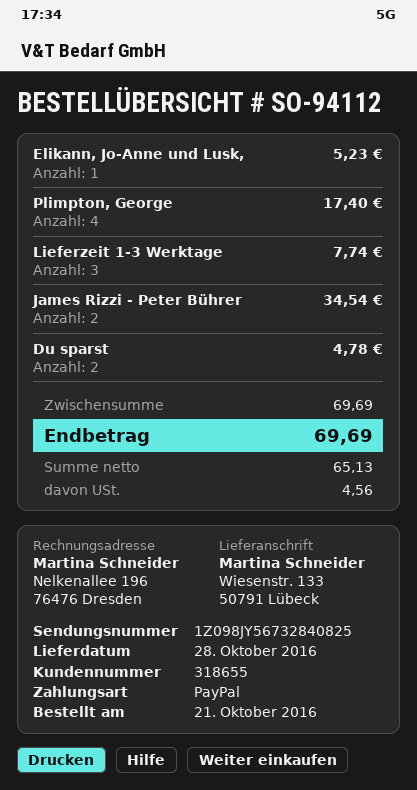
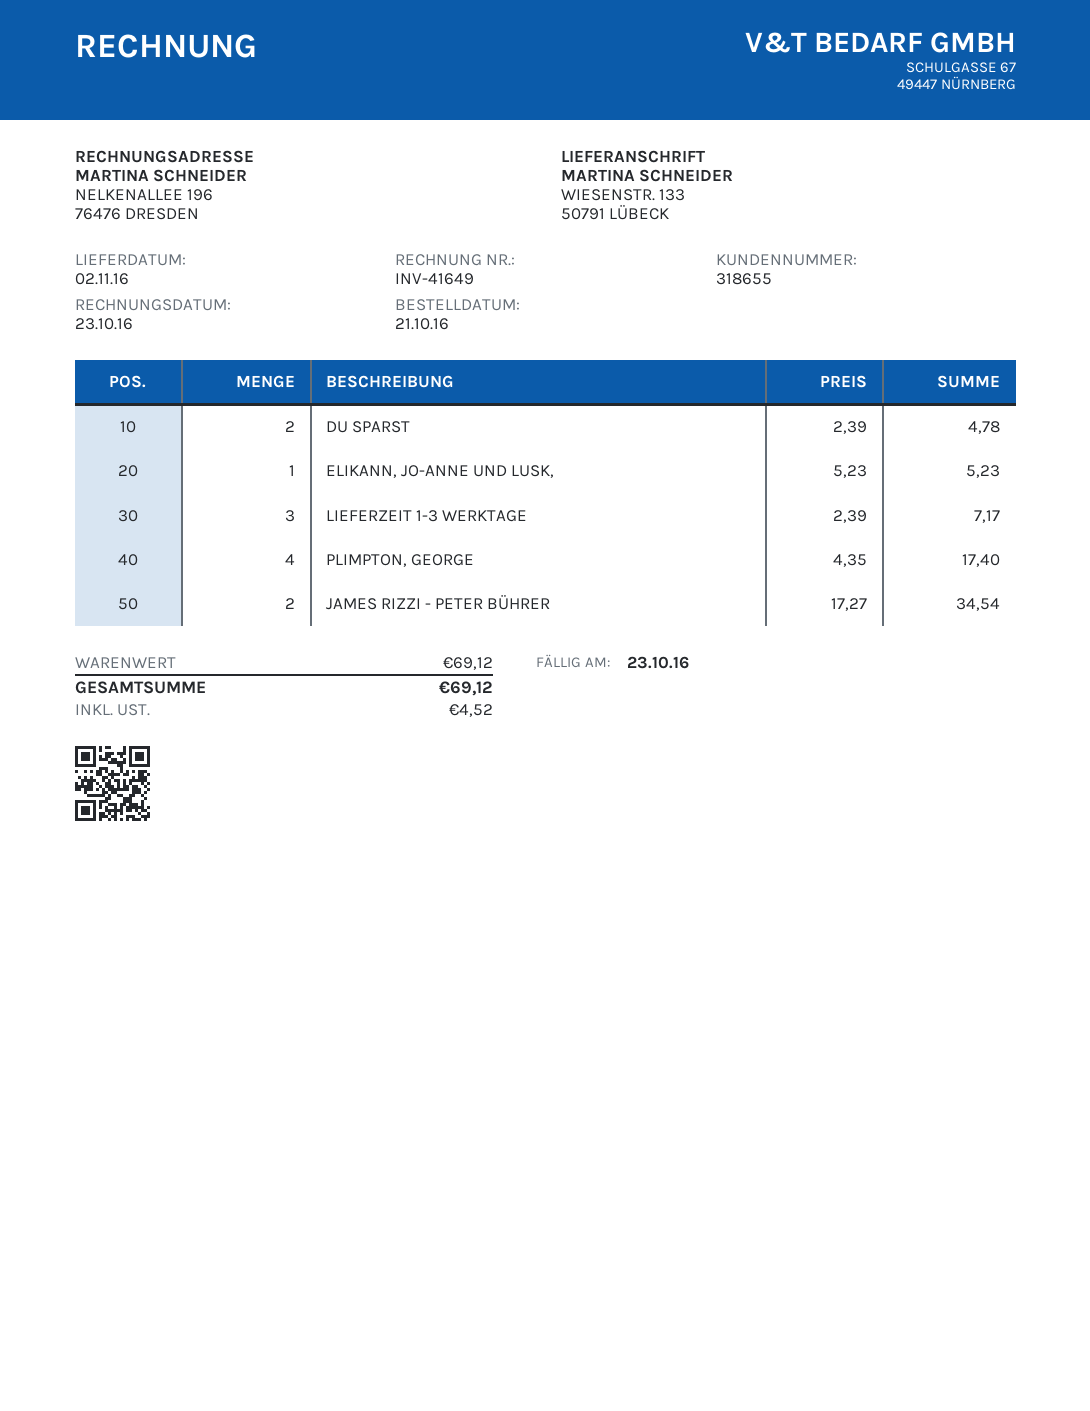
delivery date: 2016-10-28 -> 2016-11-02
Lieferzeit 1-3 Werktage: 3 for 7.74 -> 3 for 7.17
subtotal: 69.69 -> 69.12
tax: 4.56 -> 4.52
total: 69.69 -> 69.12

